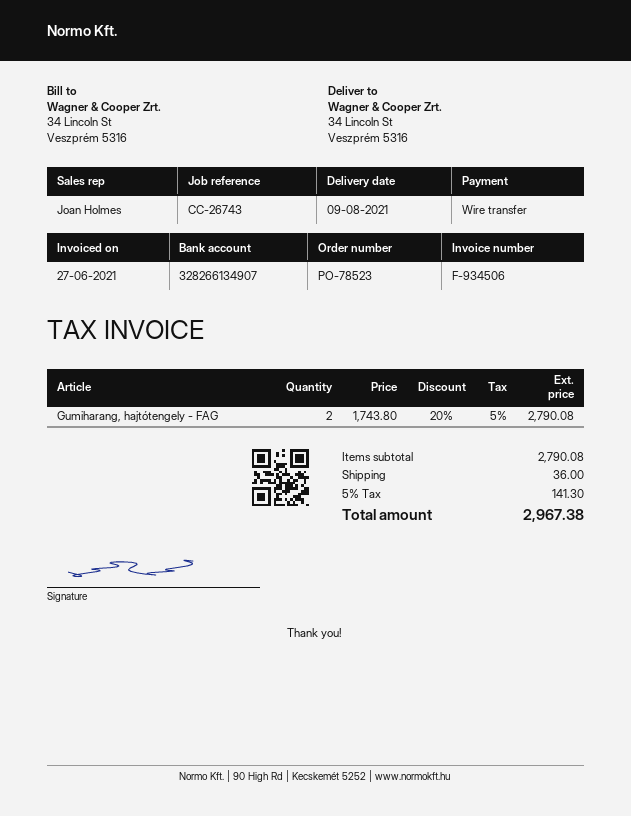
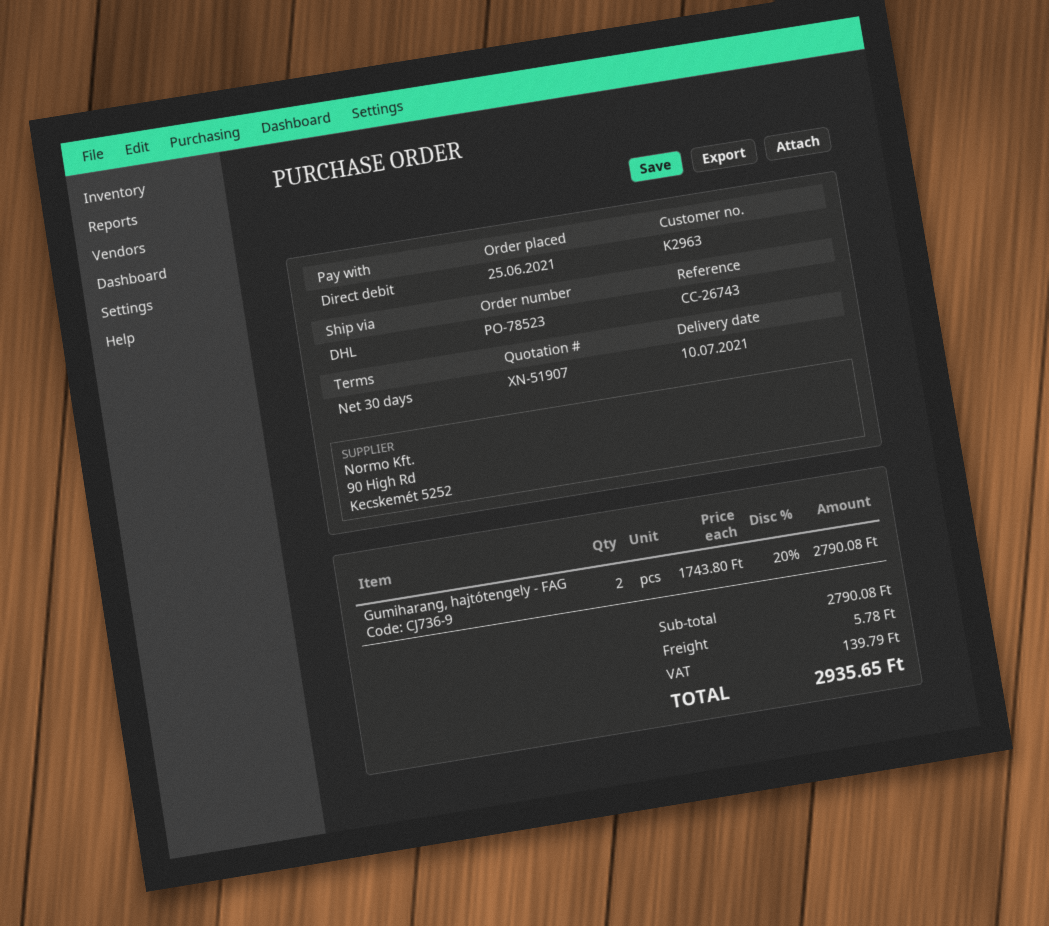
delivery date: 2021-08-09 -> 2021-07-10
payment method: bank transfer -> direct debit
shipping: 36.00 -> 5.78
tax: 141.30 -> 139.79
total: 2967.38 -> 2935.65

